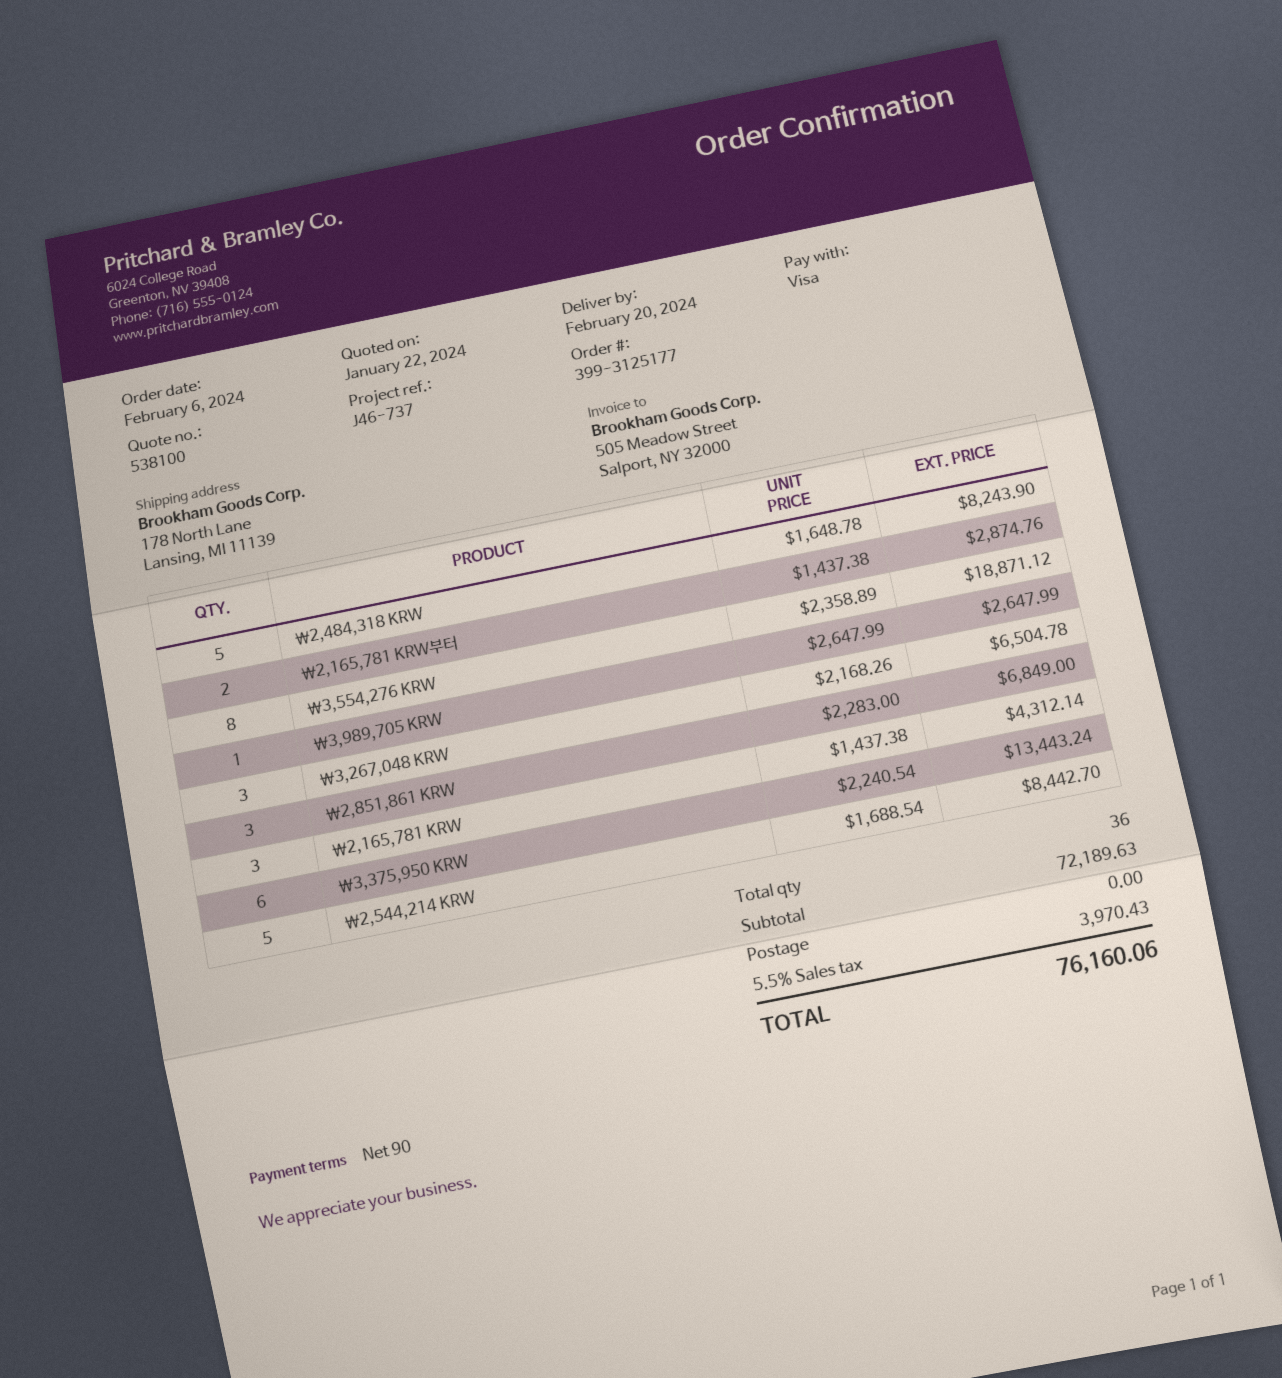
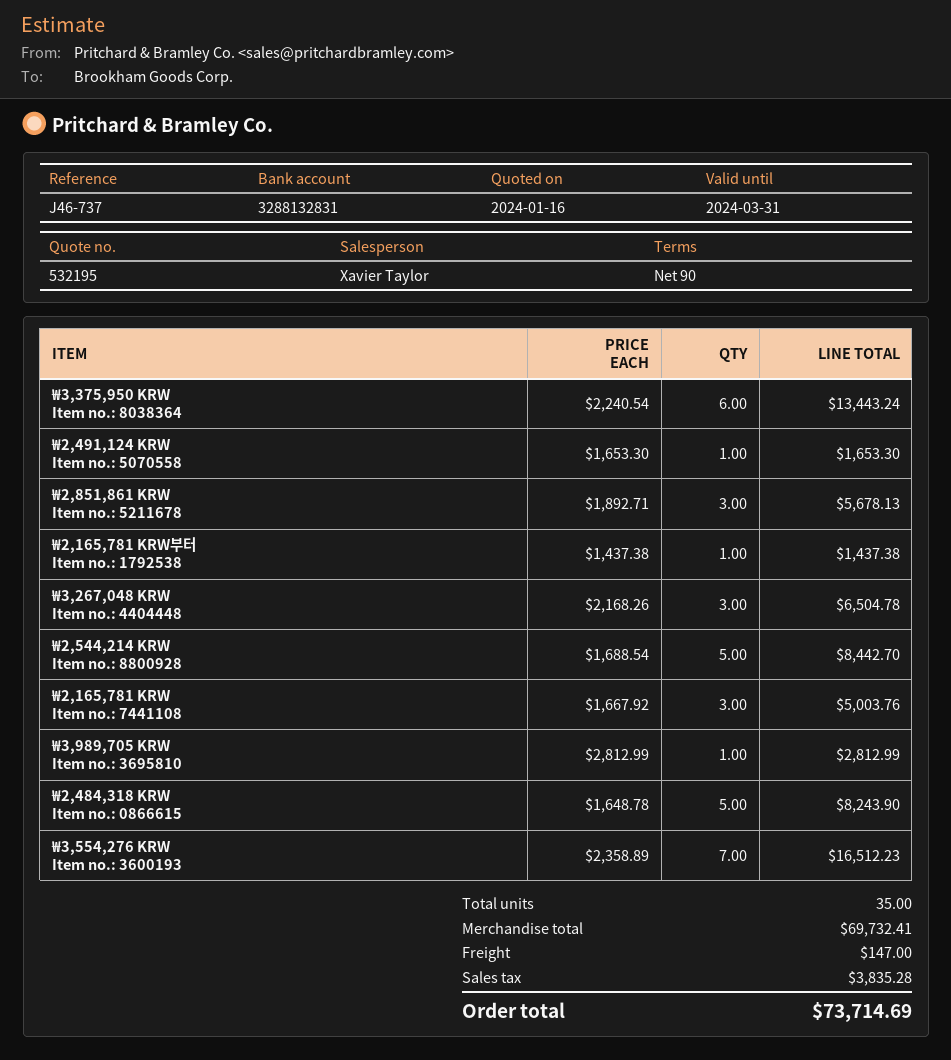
quote number: 538100 -> 532195
quote date: 2024-01-22 -> 2024-01-16
₩2,165,781 KRW부터: 2 x 1437.38 = 2874.76 -> 1 x 1437.38 = 1437.38
₩3,554,276 KRW: 8 x 2358.89 = 18871.12 -> 7 x 2358.89 = 16512.23
₩3,989,705 KRW: 1 x 2647.99 = 2647.99 -> 1 x 2812.99 = 2812.99
₩2,851,861 KRW: 3 x 2283.00 = 6849.00 -> 3 x 1892.71 = 5678.13
₩2,165,781 KRW: 3 x 1437.38 = 4312.14 -> 3 x 1667.92 = 5003.76
₩2,491,124 KRW: none -> 1 x 1653.30 = 1653.30
total quantity: 36 -> 35
subtotal: 72189.63 -> 69732.41
shipping: 0.00 -> 147.00
tax: 3970.43 -> 3835.28
total: 76160.06 -> 73714.69

